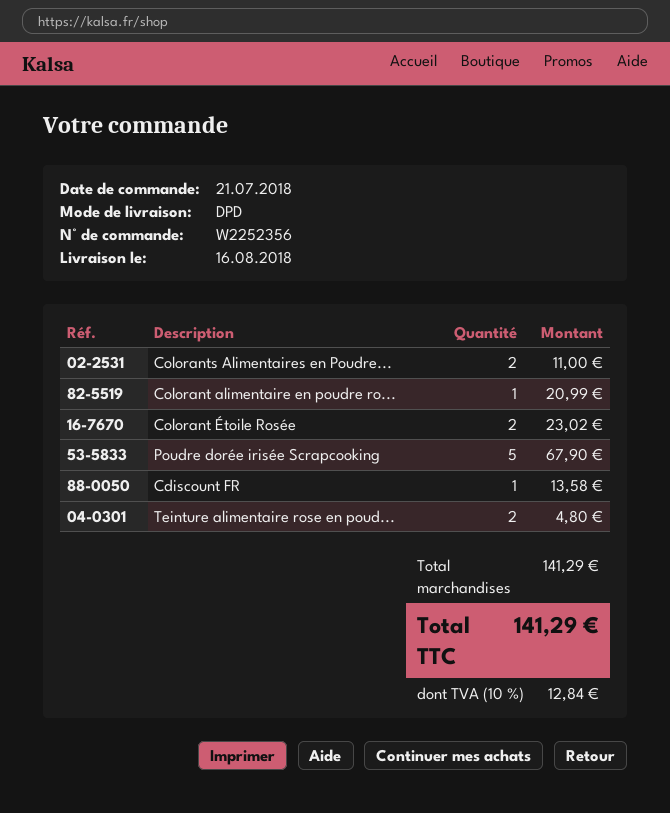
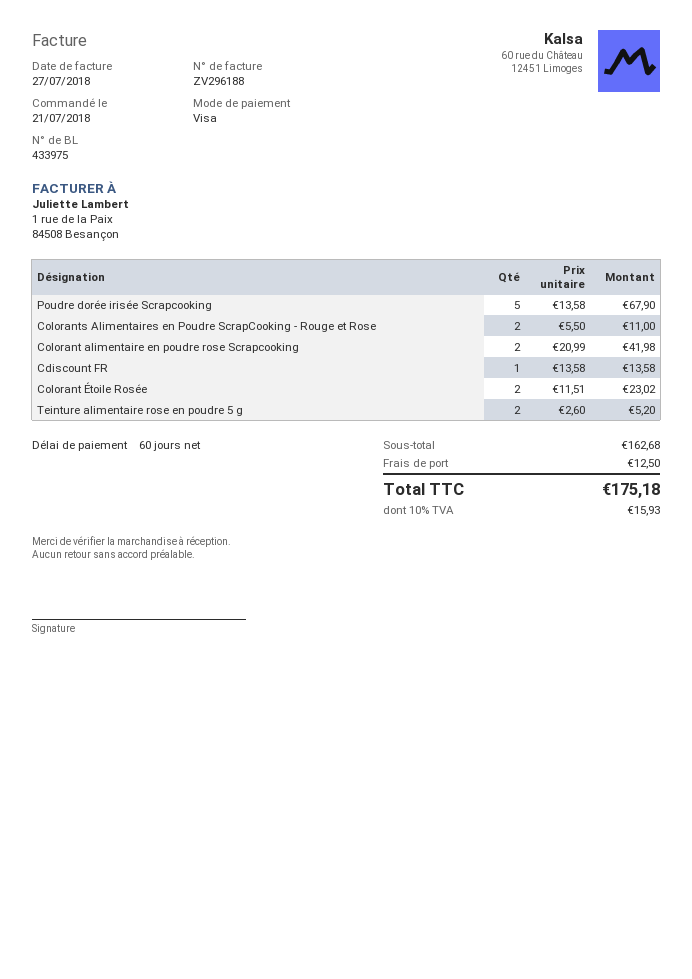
Colorant alimentaire en poudre ro...: 1 for 20.99 -> 2 for 41.98
Teinture alimentaire rose en poud...: 2 for 4.80 -> 2 for 5.20
subtotal: 141.29 -> 162.68
shipping: none -> 12.50
tax: 10% = 12.84 -> 10% = 15.93
total: 141.29 -> 175.18

